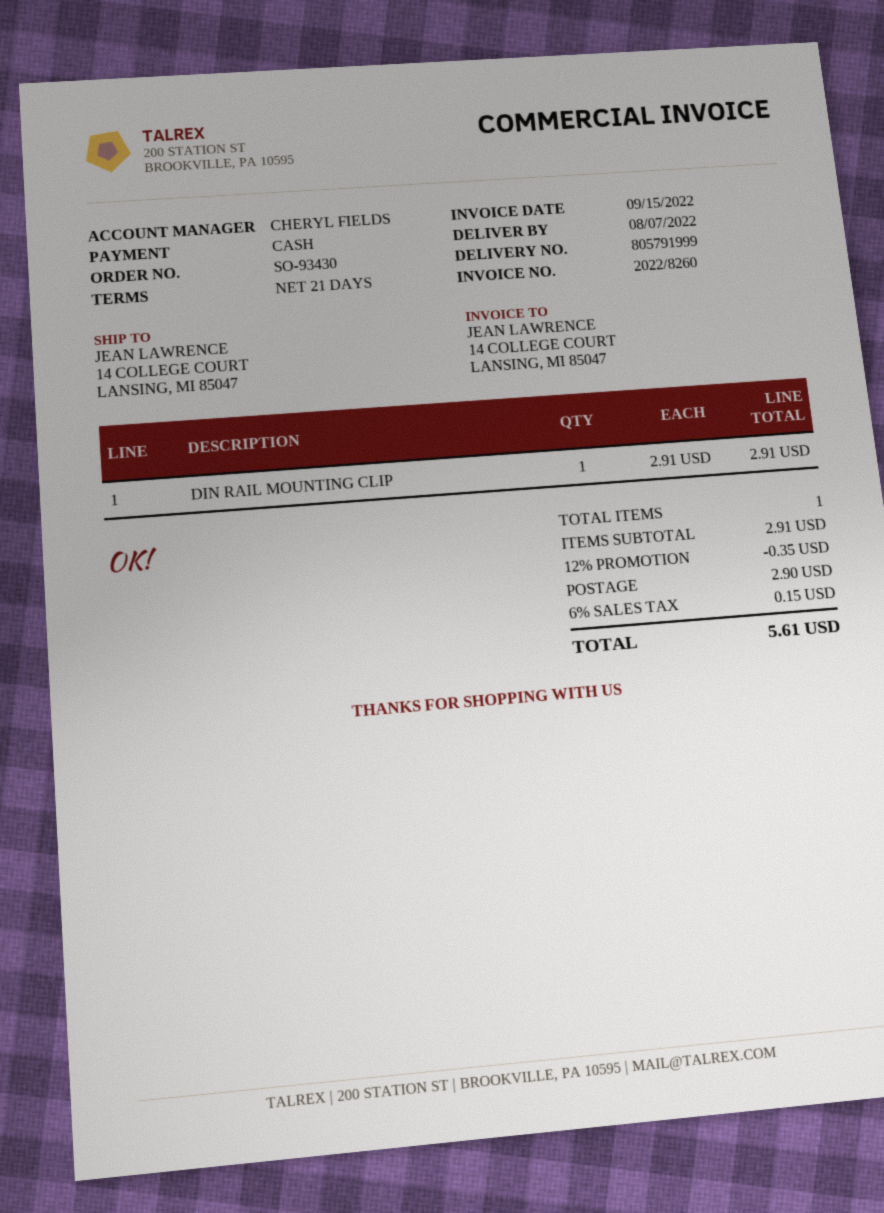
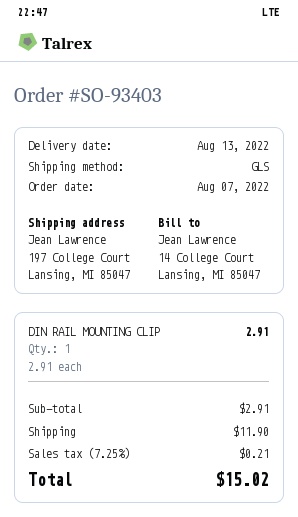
order number: SO-93430 -> SO-93403
delivery date: 2022-08-07 -> 2022-08-13
ship to: 14 COLLEGE COURT, LANSING, MI 85047 -> 197 College Court, Lansing, MI 85047
discount: 12% = 0.35 -> none
shipping: 2.90 -> 11.90
tax: 6% = 0.15 -> 7.25% = 0.21
total: 5.61 -> 15.02

